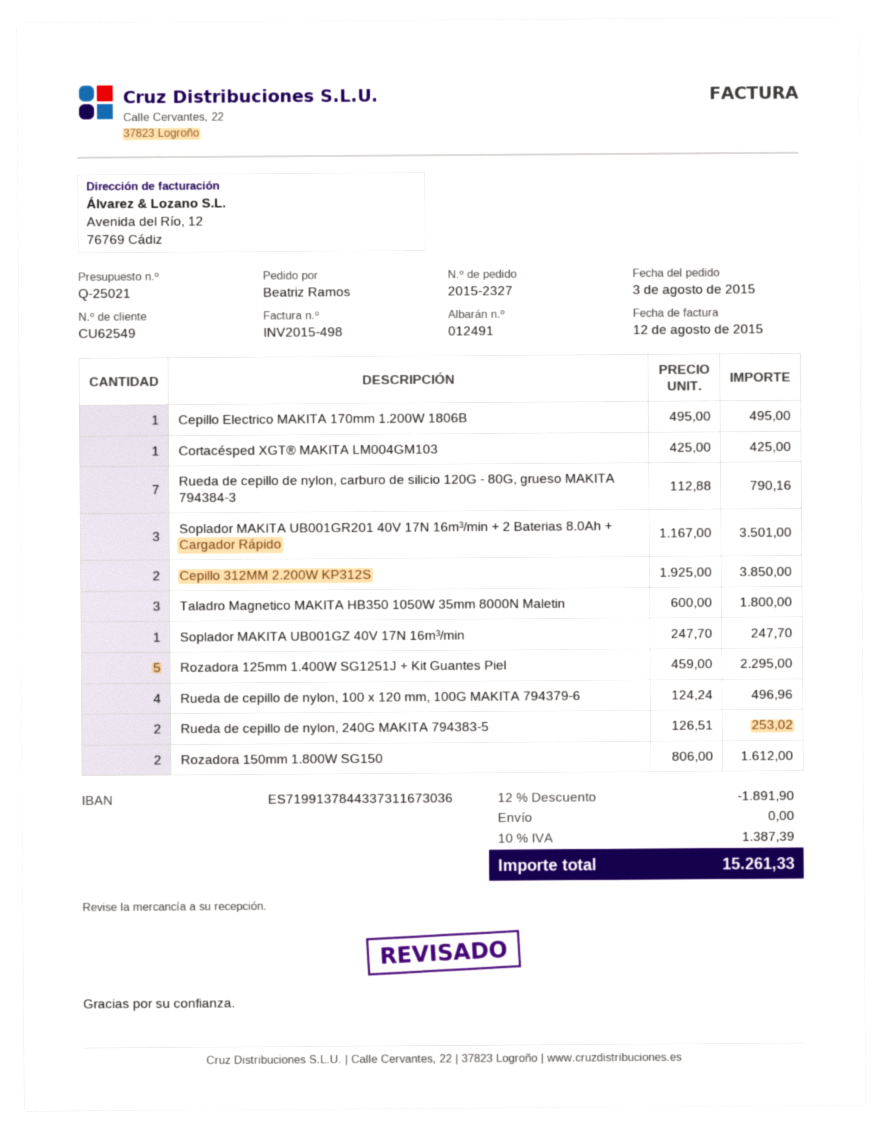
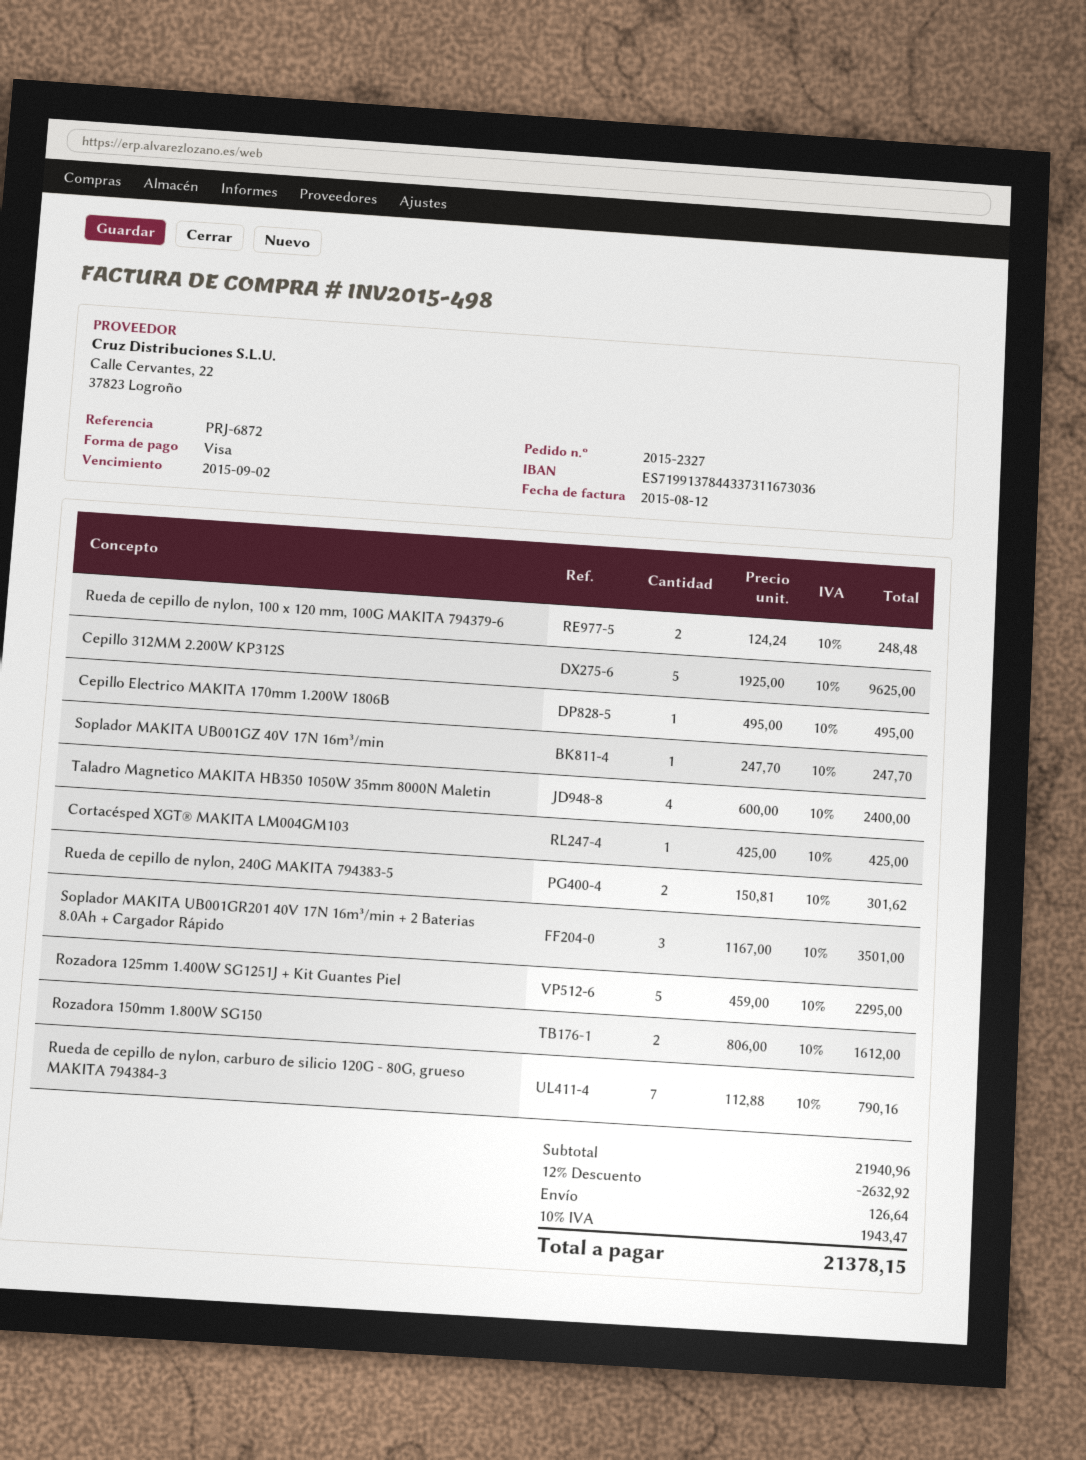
Cepillo 312MM 2.200W KP312S: 2 x 1925.00 = 3850.00 -> 5 x 1925.00 = 9625.00
Taladro Magnetico MAKITA HB350 1050W 35mm 8000N Maletin: 3 x 600.00 = 1800.00 -> 4 x 600.00 = 2400.00
Rueda de cepillo de nylon, 100 x 120 mm, 100G MAKITA 794379-6: 4 x 124.24 = 496.96 -> 2 x 124.24 = 248.48
Rueda de cepillo de nylon, 240G MAKITA 794383-5: 2 x 126.51 = 253.02 -> 2 x 150.81 = 301.62
discount: 12% = 1891.90 -> 12% = 2632.92
shipping: 0.00 -> 126.64
tax: 10% = 1387.39 -> 10% = 1943.47
total: 15261.33 -> 21378.15

